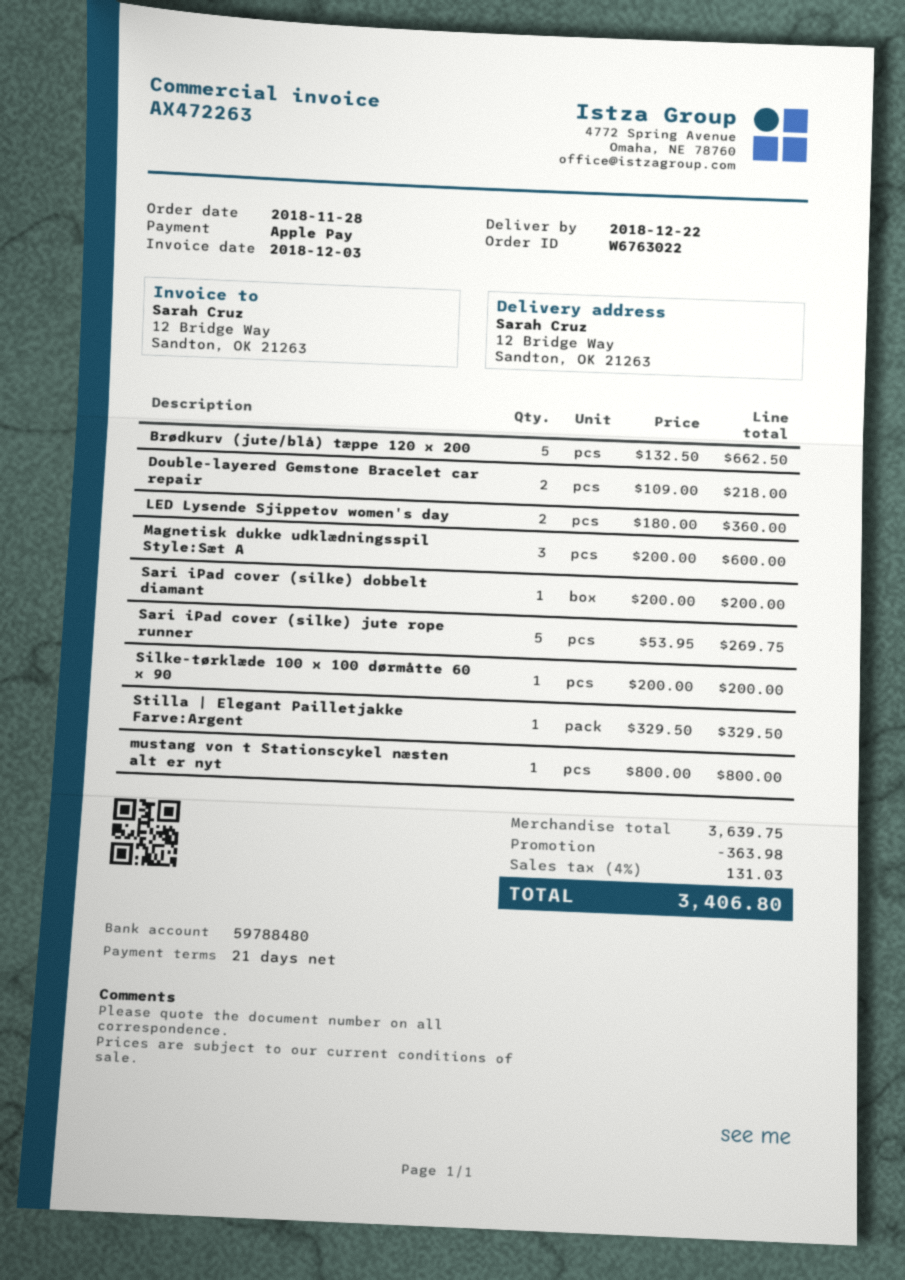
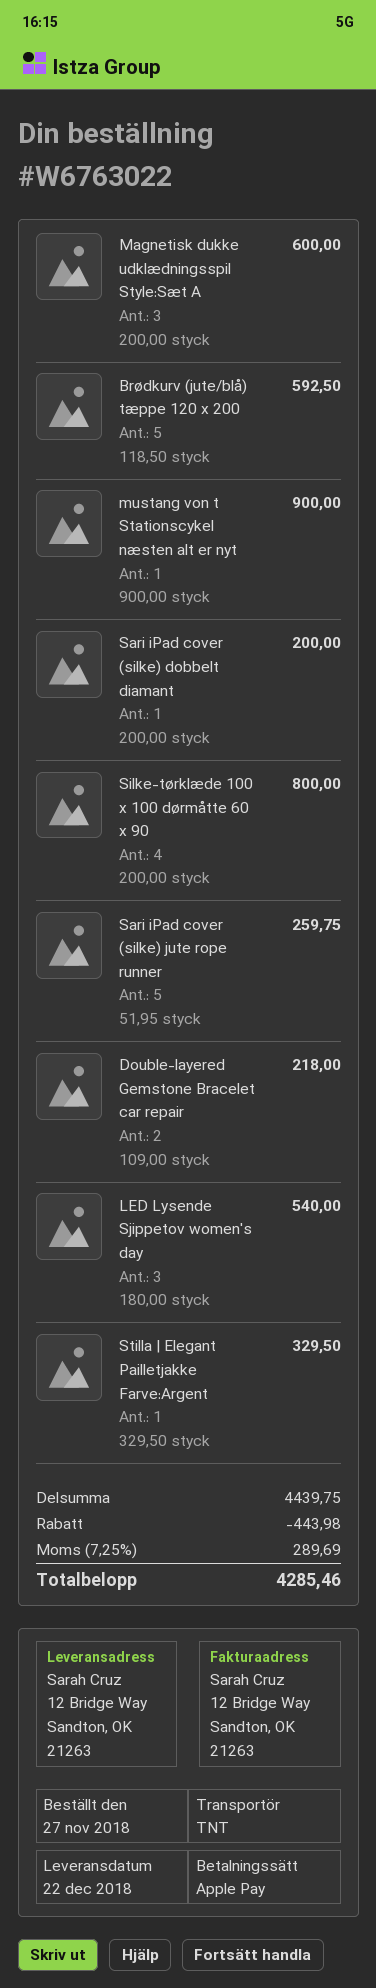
order date: 2018-11-28 -> 2018-11-27
Brødkurv (jute/blå) tæppe 120 x 200: 5 x 132.50 = 662.50 -> 5 x 118.50 = 592.50
LED Lysende Sjippetov women's day: 2 x 180.00 = 360.00 -> 3 x 180.00 = 540.00
Sari iPad cover (silke) jute rope runner: 5 x 53.95 = 269.75 -> 5 x 51.95 = 259.75
Silke-tørklæde 100 x 100 dørmåtte 60 x 90: 1 x 200.00 = 200.00 -> 4 x 200.00 = 800.00
mustang von t Stationscykel næsten alt er nyt: 1 x 800.00 = 800.00 -> 1 x 900.00 = 900.00
subtotal: 3639.75 -> 4439.75
discount: 363.98 -> 443.98
tax: 4% = 131.03 -> 7.25% = 289.69
total: 3406.80 -> 4285.46

